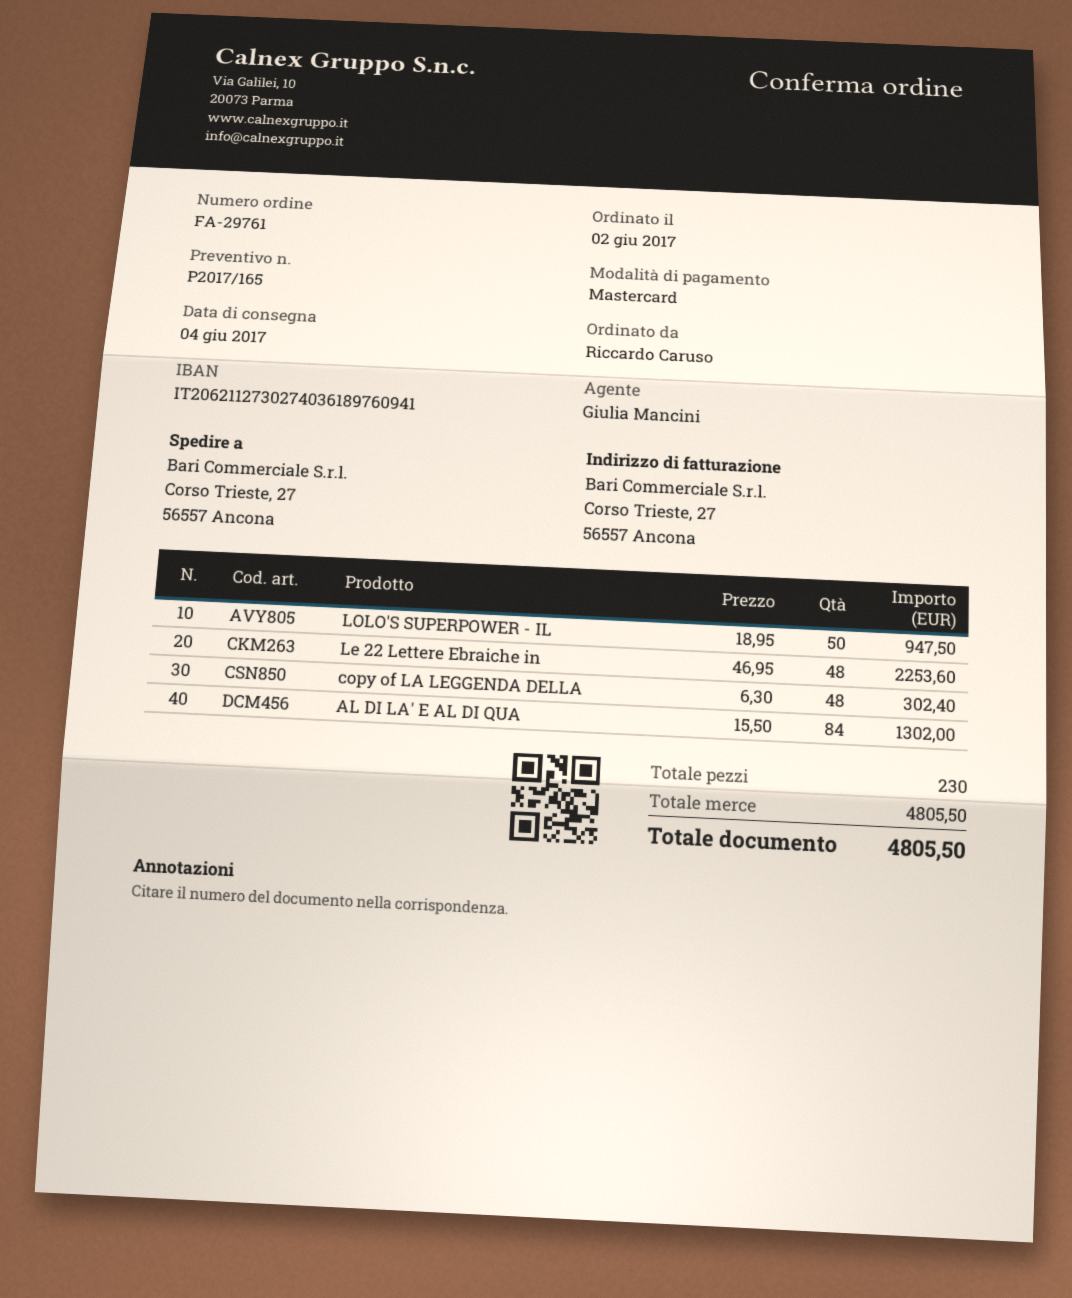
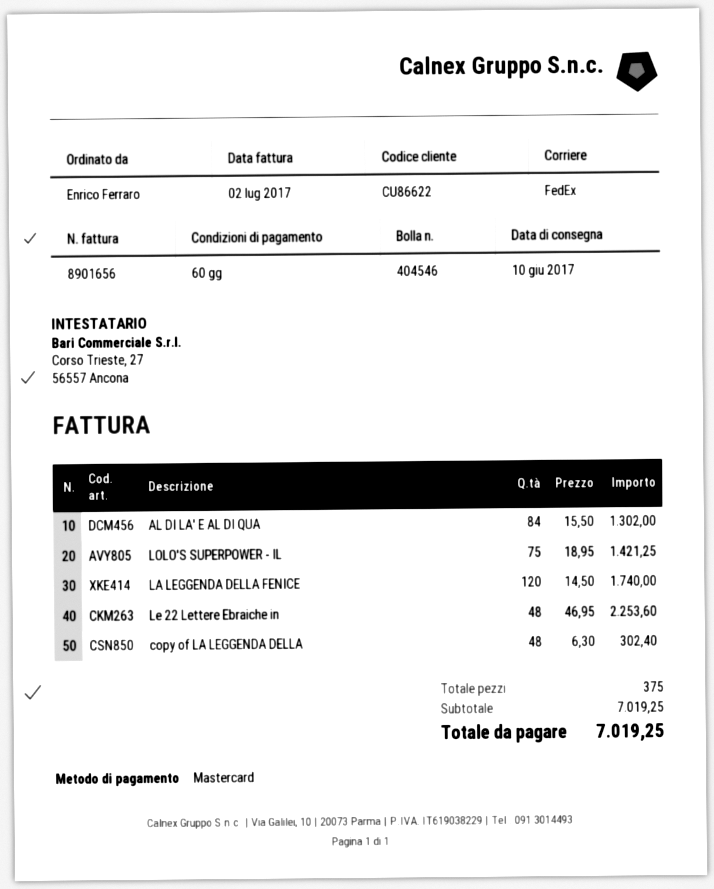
delivery date: 2017-06-04 -> 2017-06-10
ordered by: Riccardo Caruso -> Enrico Ferraro
LOLO'S SUPERPOWER - IL: 50 x 18.95 = 947.50 -> 75 x 18.95 = 1421.25
LA LEGGENDA DELLA FENICE: none -> 120 x 14.50 = 1740.00
total quantity: 230 -> 375
subtotal: 4805.50 -> 7019.25
total: 4805.50 -> 7019.25

